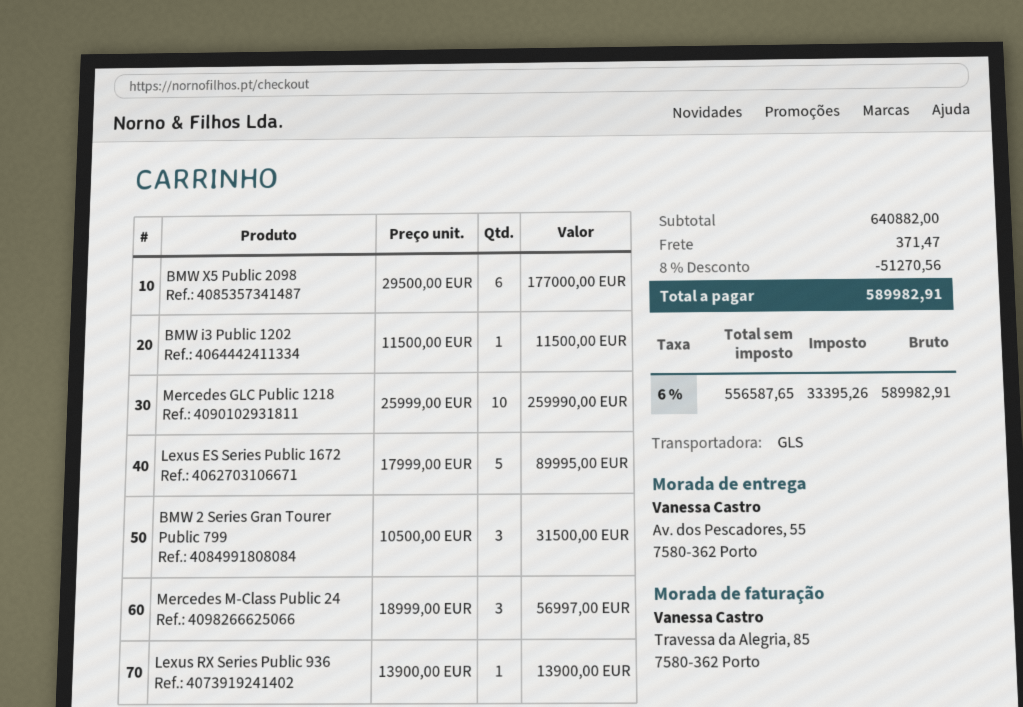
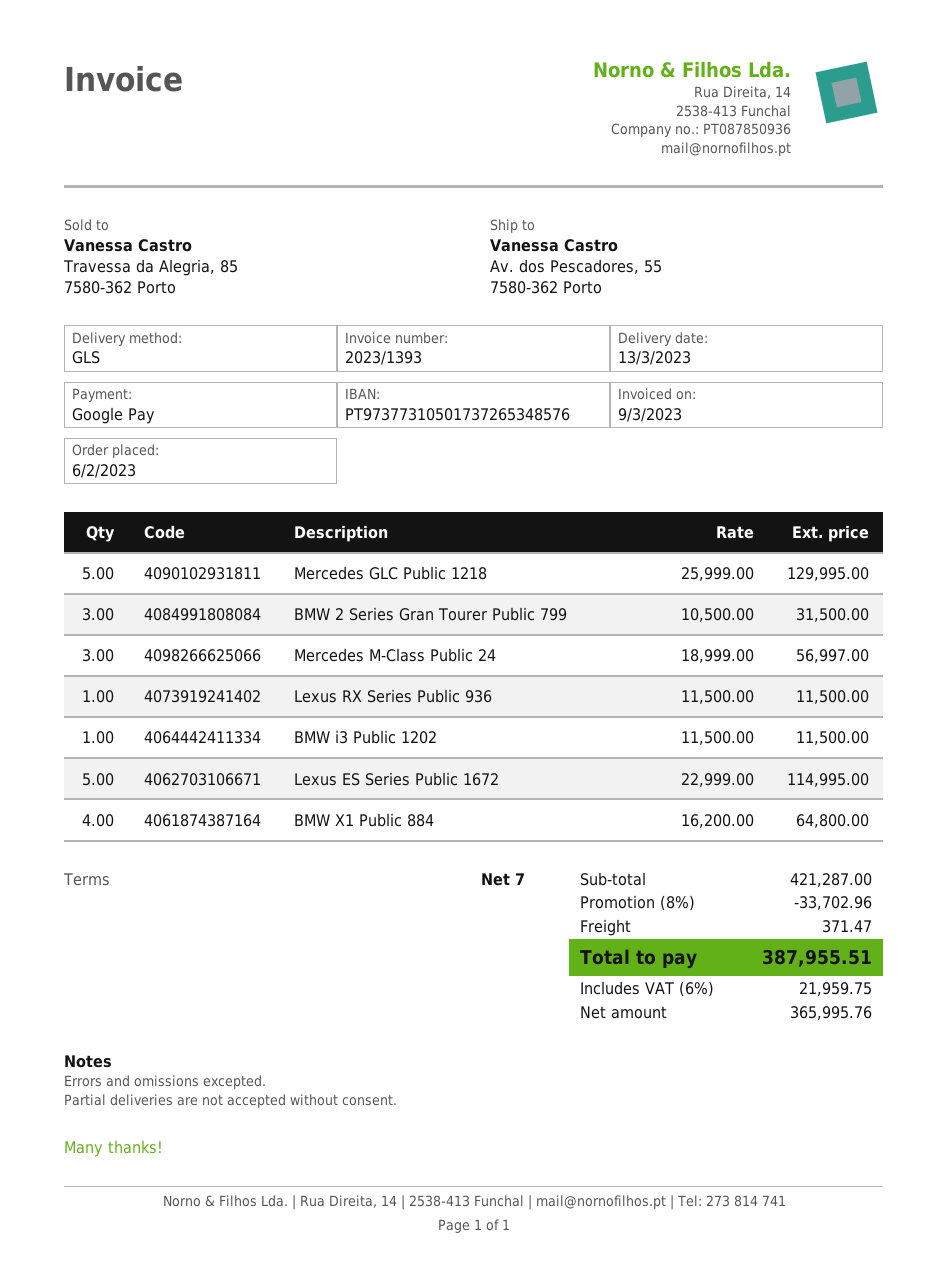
BMW X5 Public 2098: 6 x 29500.00 = 177000.00 -> none
Mercedes GLC Public 1218: 10 x 25999.00 = 259990.00 -> 5 x 25999.00 = 129995.00
Lexus ES Series Public 1672: 5 x 17999.00 = 89995.00 -> 5 x 22999.00 = 114995.00
Lexus RX Series Public 936: 1 x 13900.00 = 13900.00 -> 1 x 11500.00 = 11500.00
BMW X1 Public 884: none -> 4 x 16200.00 = 64800.00
subtotal: 640882.00 -> 421287.00
discount: 8% = 51270.56 -> 8% = 33702.96
net: 556587.65 -> 365995.76
tax: 6% = 33395.26 -> 6% = 21959.75
total: 589982.91 -> 387955.51

